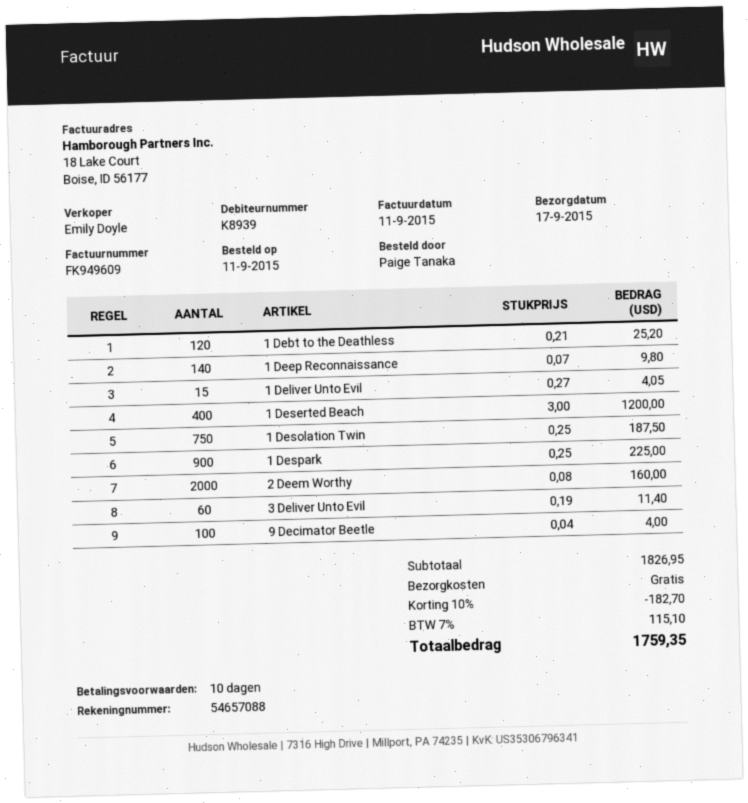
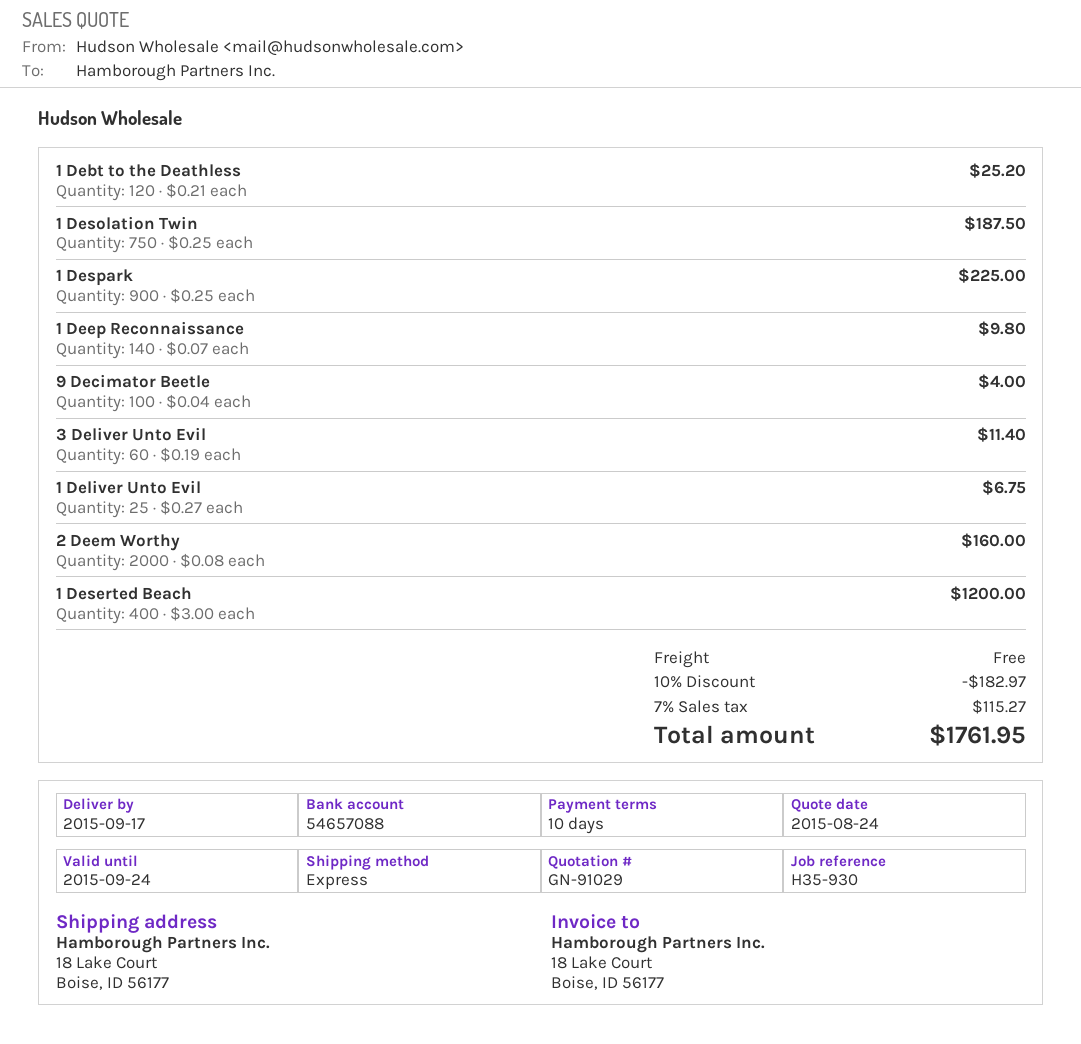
1 Deliver Unto Evil: 15 x 0.27 = 4.05 -> 25 x 0.27 = 6.75
discount: 10% = 182.70 -> 10% = 182.97
tax: 7% = 115.10 -> 7% = 115.27
total: 1759.35 -> 1761.95

